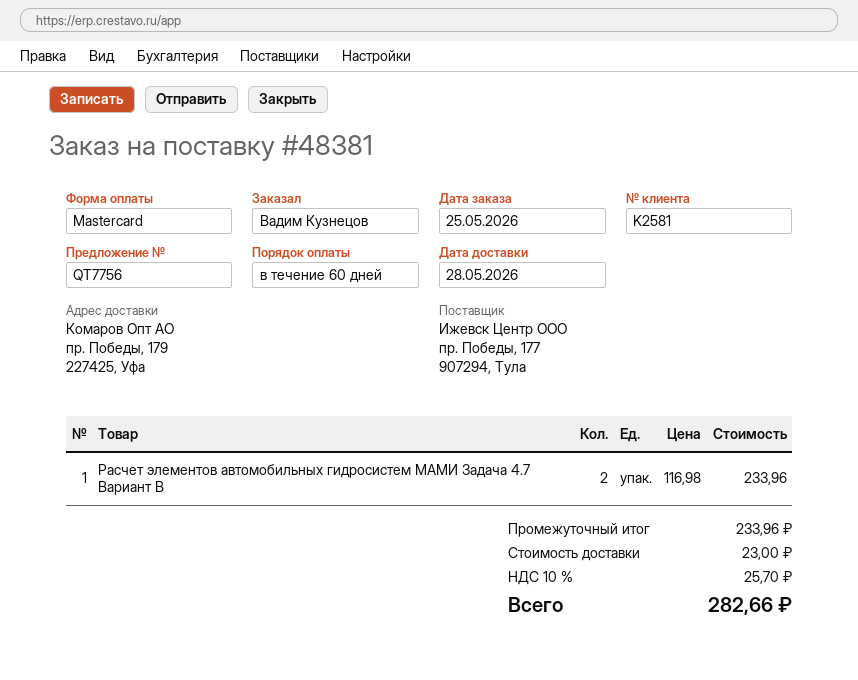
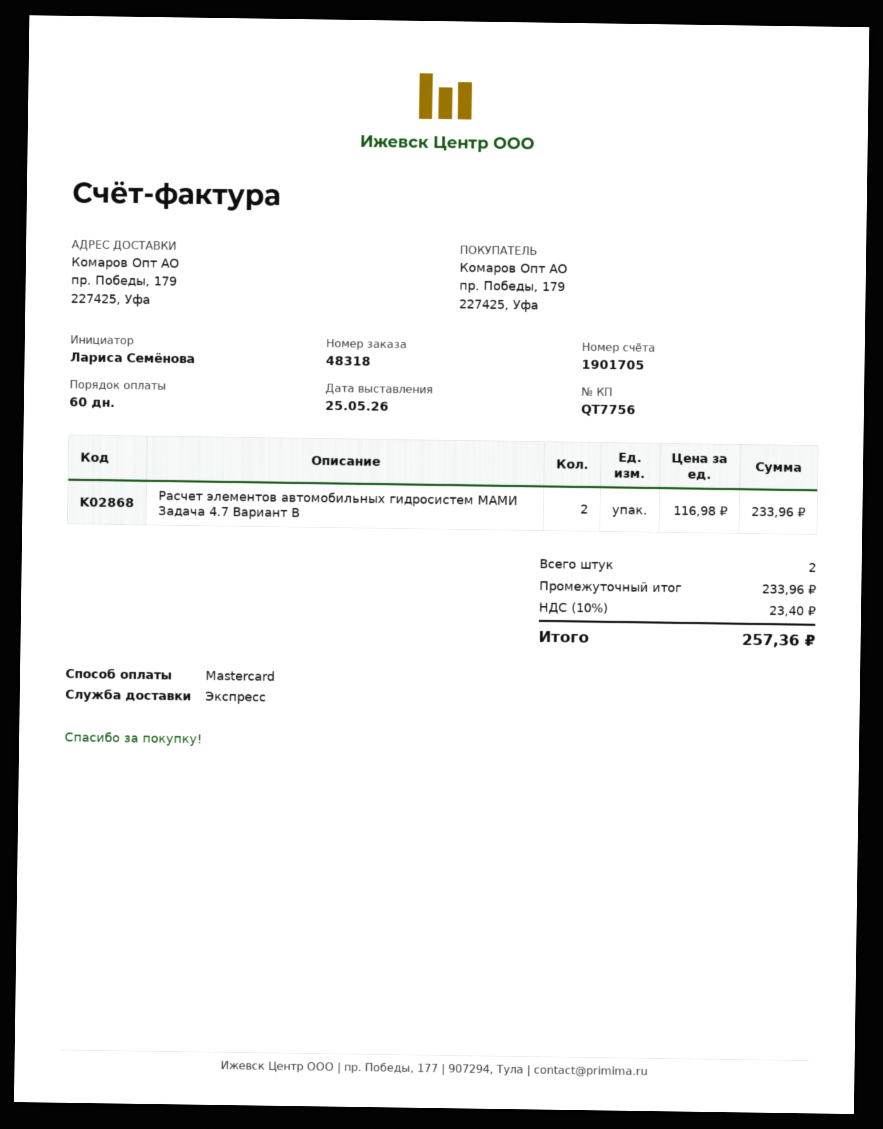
order number: 48381 -> 48318
ordered by: Вадим Кузнецов -> Лариса Семёнова
shipping: 23.00 -> none
tax: 10% = 25.70 -> 10% = 23.40
total: 282.66 -> 257.36

